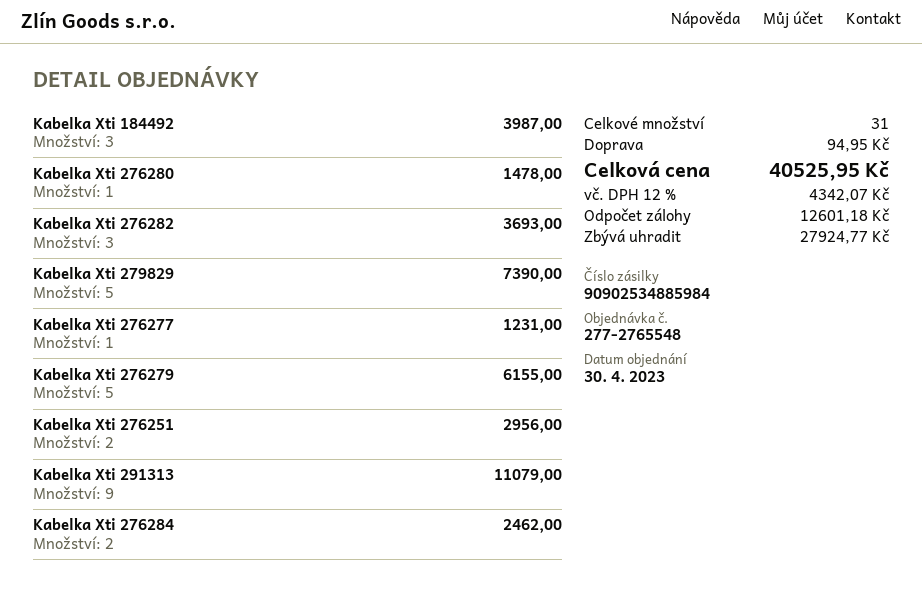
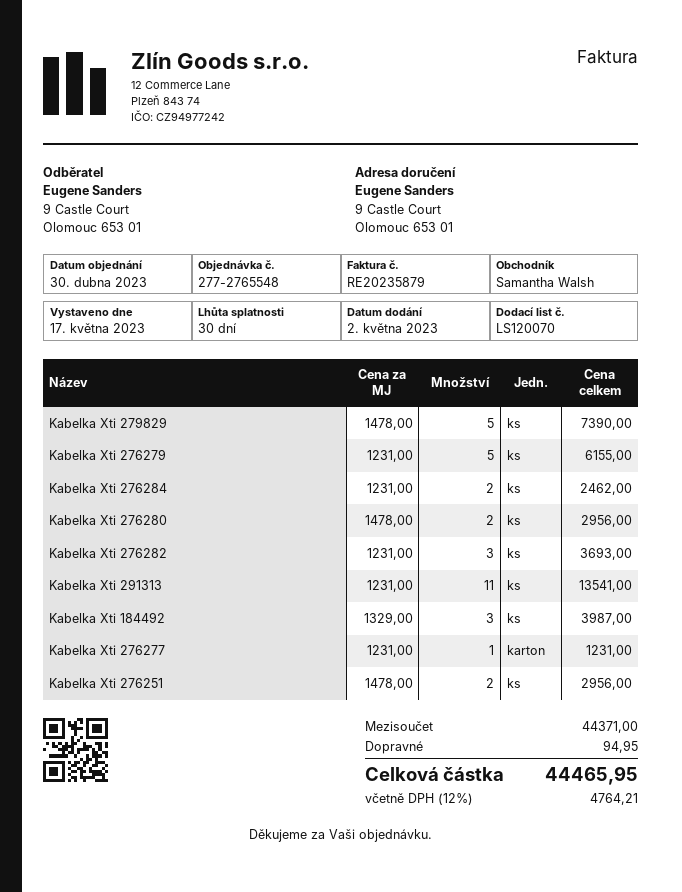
Kabelka Xti 276280: 1 for 1478.00 -> 2 for 2956.00
Kabelka Xti 291313: 9 for 11079.00 -> 11 for 13541.00
tax: 12% = 4342.07 -> 12% = 4764.21
total: 40525.95 -> 44465.95

